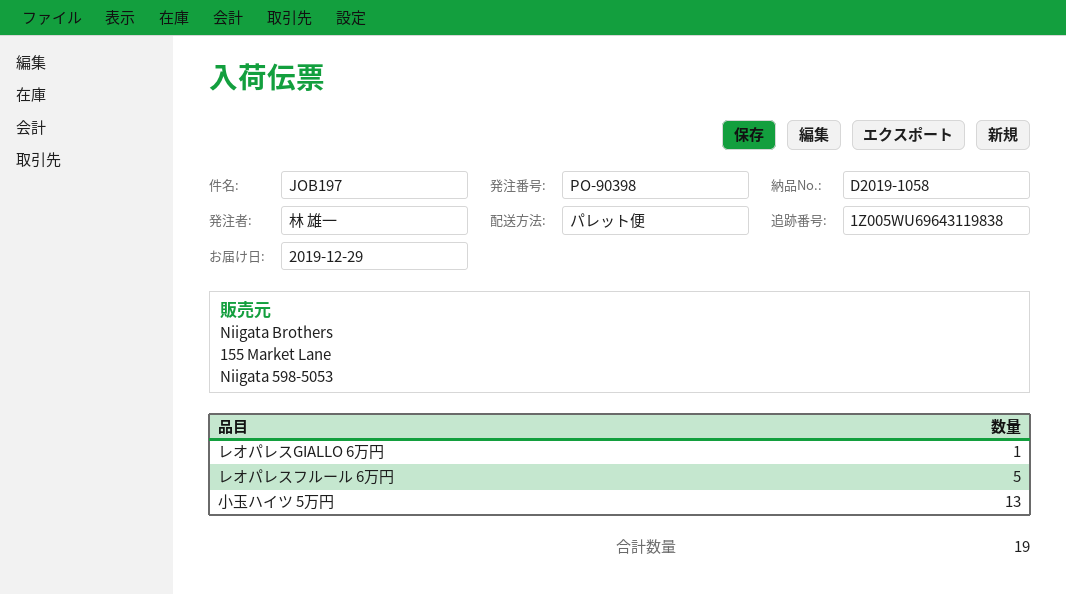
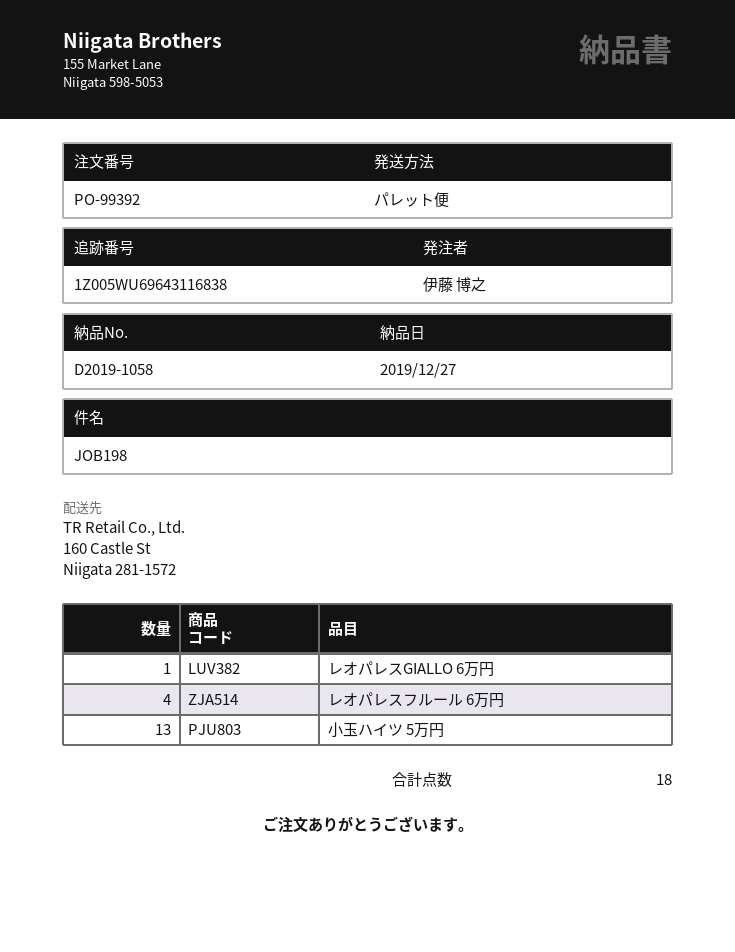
order number: PO-90398 -> PO-99392
delivery date: 2019-12-29 -> 2019-12-27
reference: JOB197 -> JOB198
ordered by: 林 雄一 -> 伊藤 博之
tracking number: 1Z005WU69643119838 -> 1Z005WU69643116838
レオパレスフルール 6万円: 5 -> 4
total quantity: 19 -> 18

